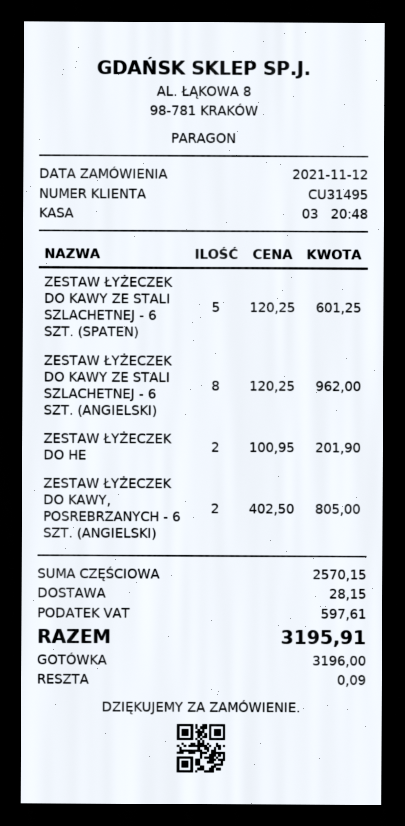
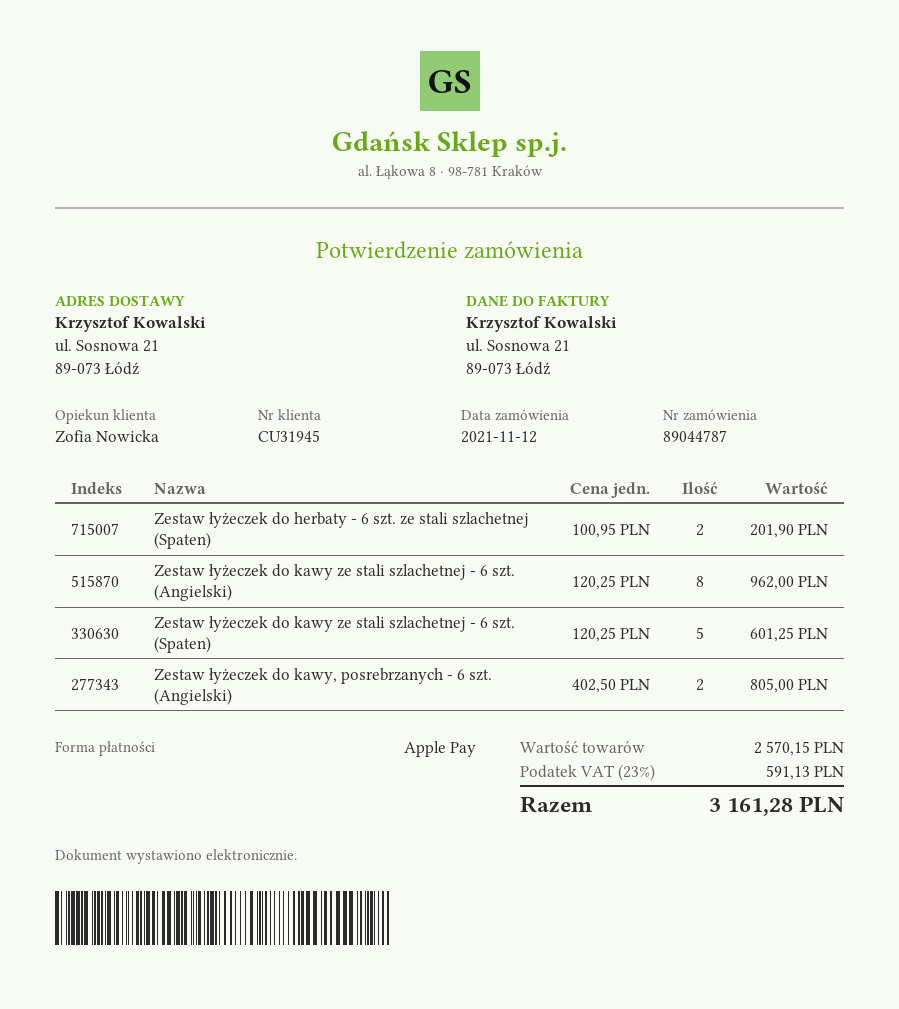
customer number: CU31495 -> CU31945
payment method: cash -> Apple Pay
shipping: 28.15 -> none
tax: 597.61 -> 591.13
total: 3195.91 -> 3161.28

